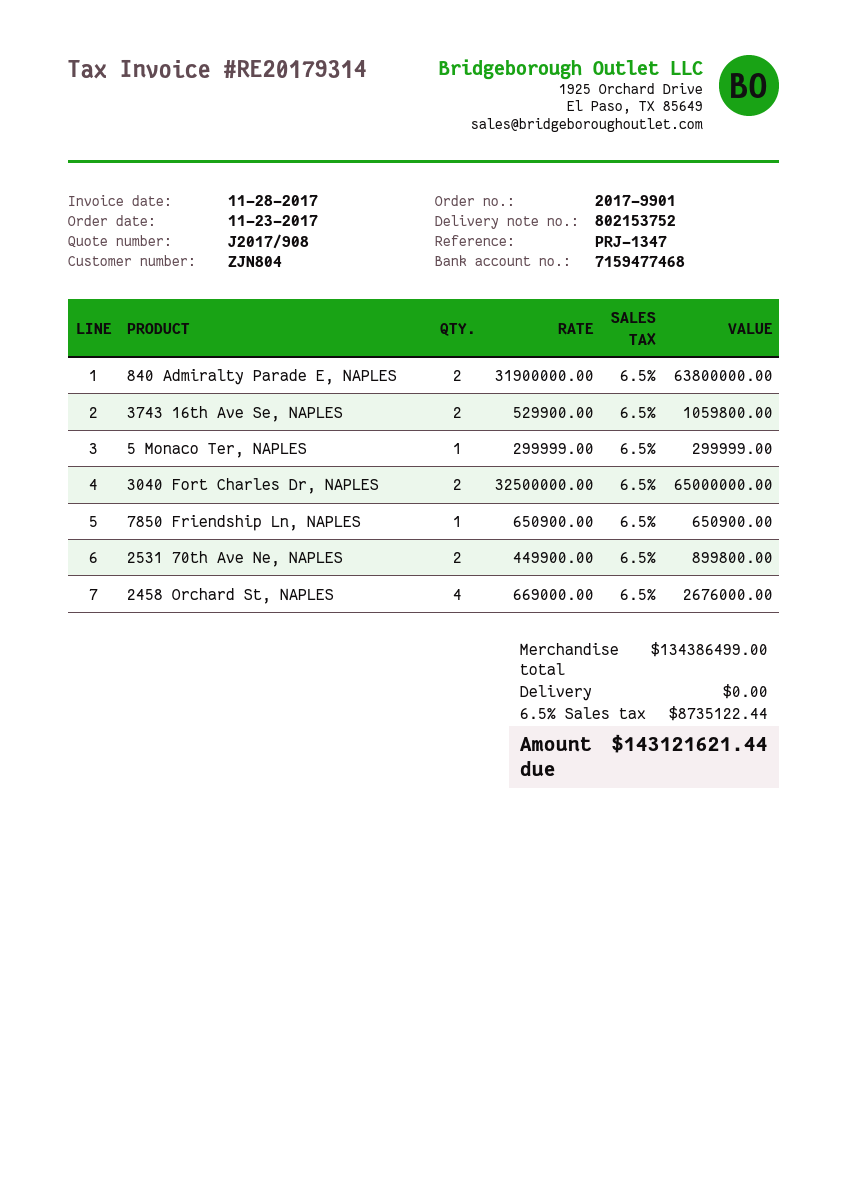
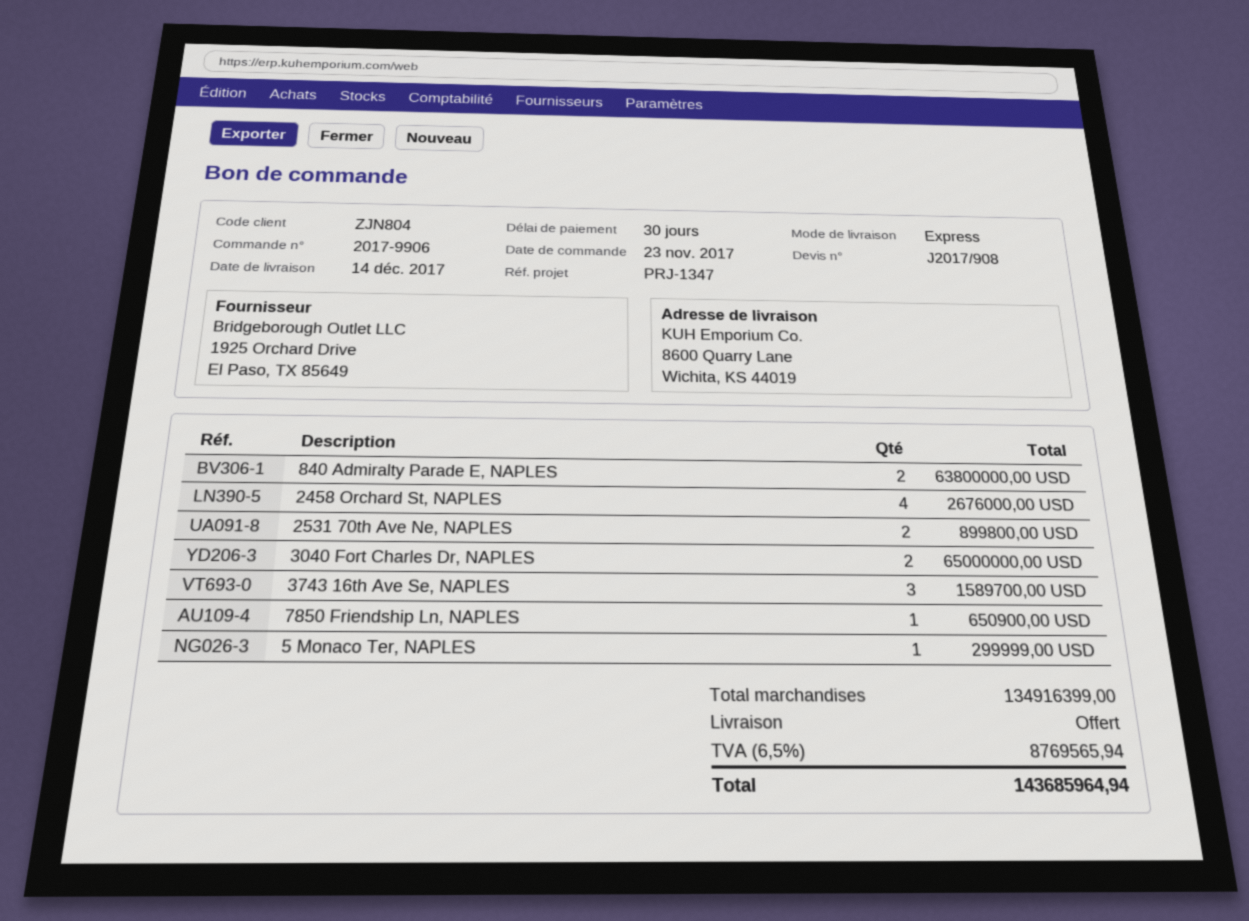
order number: 2017-9901 -> 2017-9906
3743 16th Ave Se, NAPLES: 2 for 1059800.00 -> 3 for 1589700.00
subtotal: 134386499.00 -> 134916399.00
tax: 6.5% = 8735122.44 -> 6.5% = 8769565.94
total: 143121621.44 -> 143685964.94

